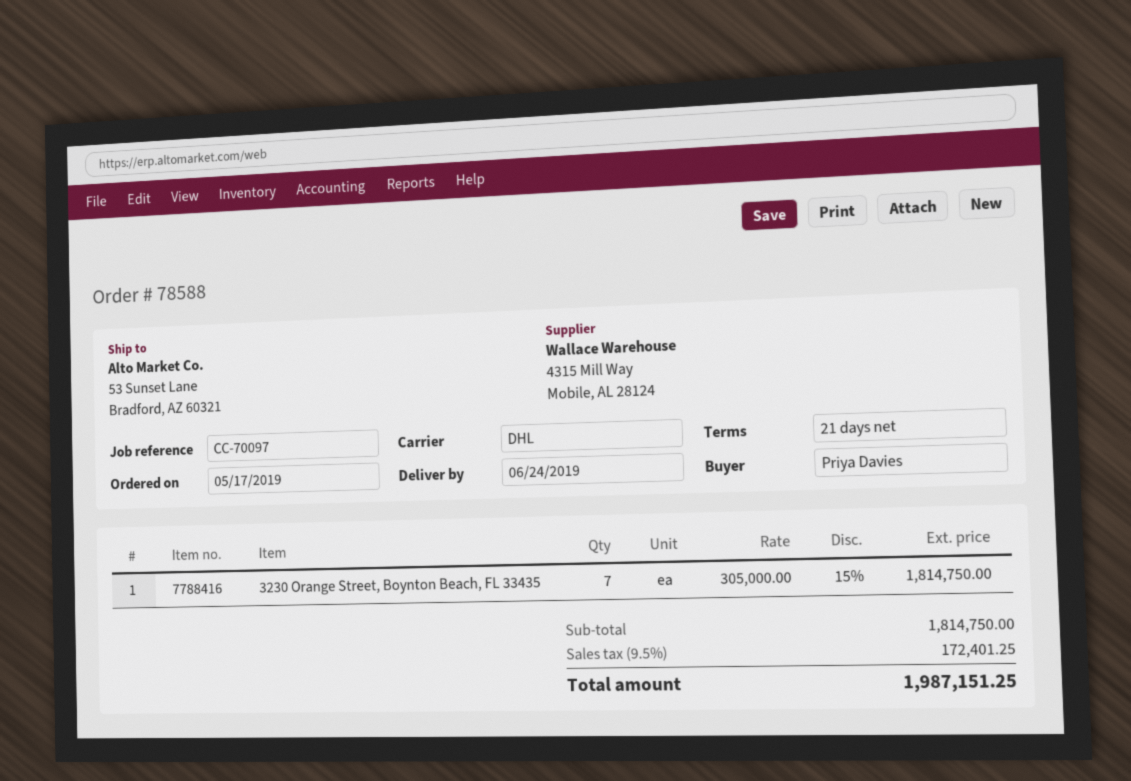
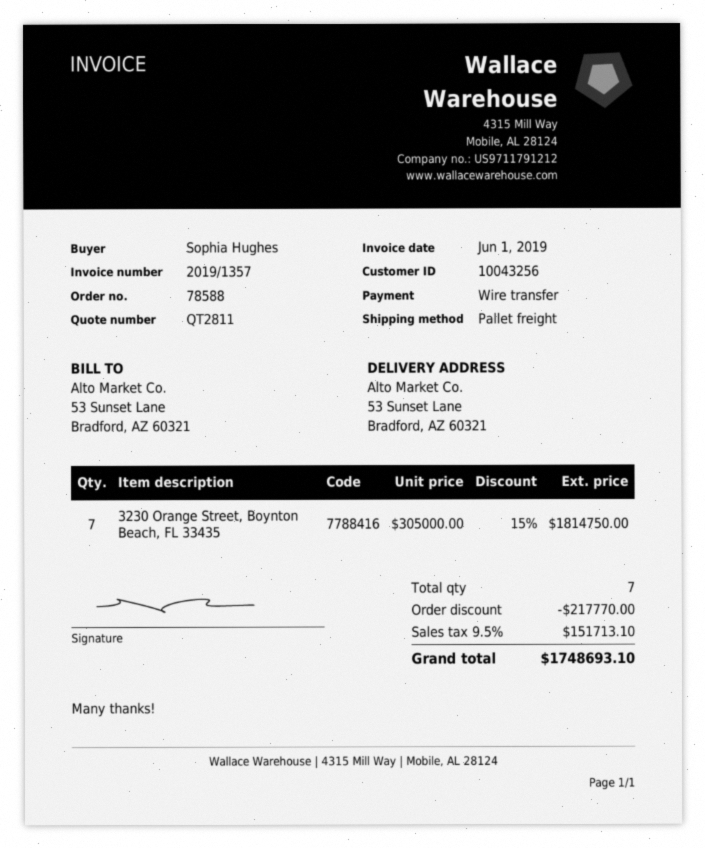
ordered by: Priya Davies -> Sophia Hughes
shipping method: DHL -> pallet freight
discount: none -> 217770.00
tax: 9.5% = 172401.25 -> 9.5% = 151713.10
total: 1987151.25 -> 1748693.10

